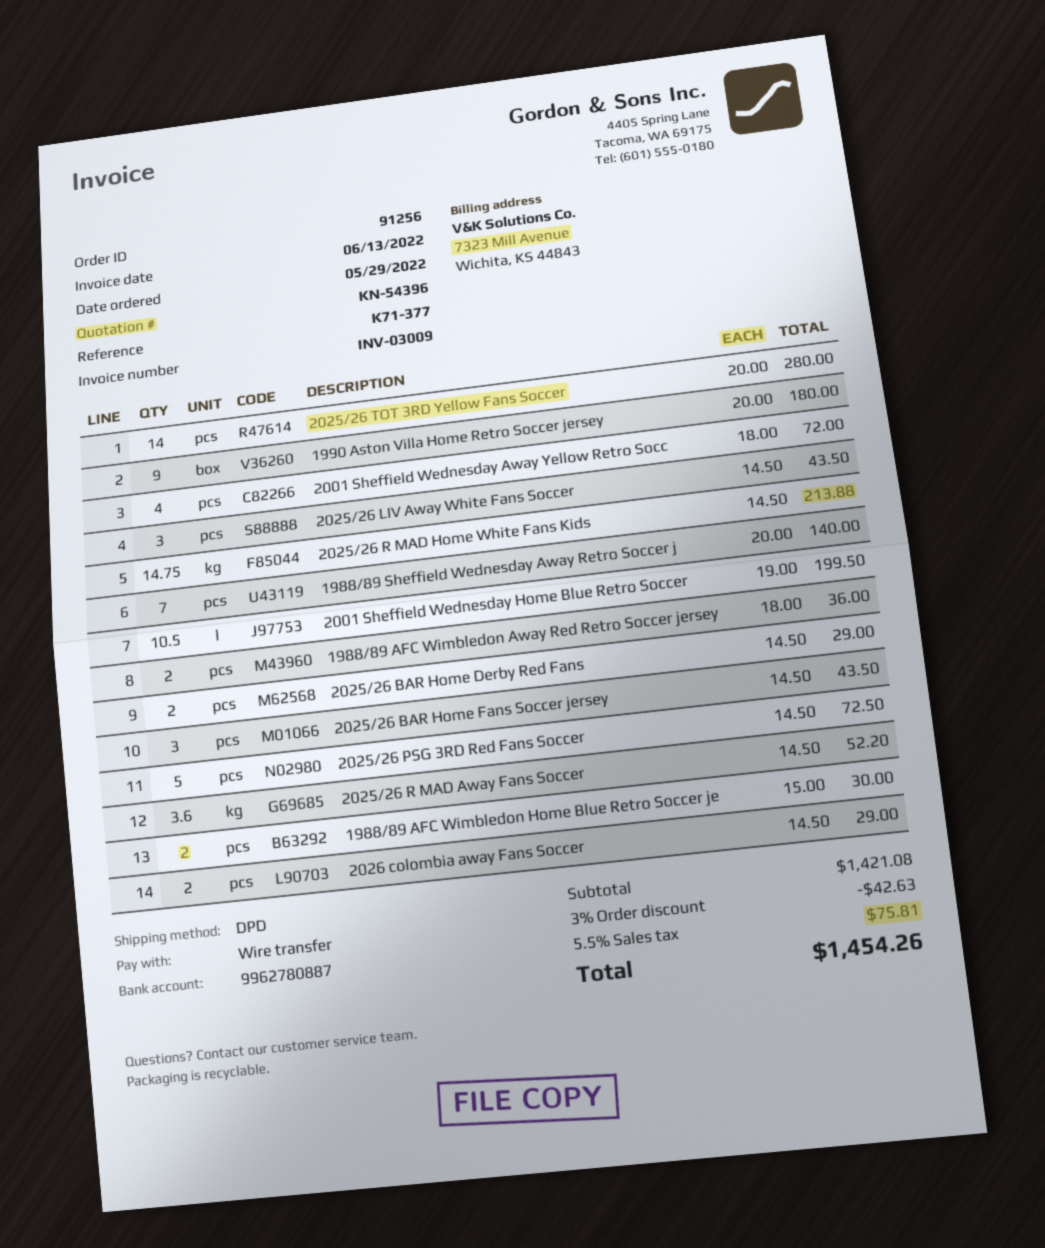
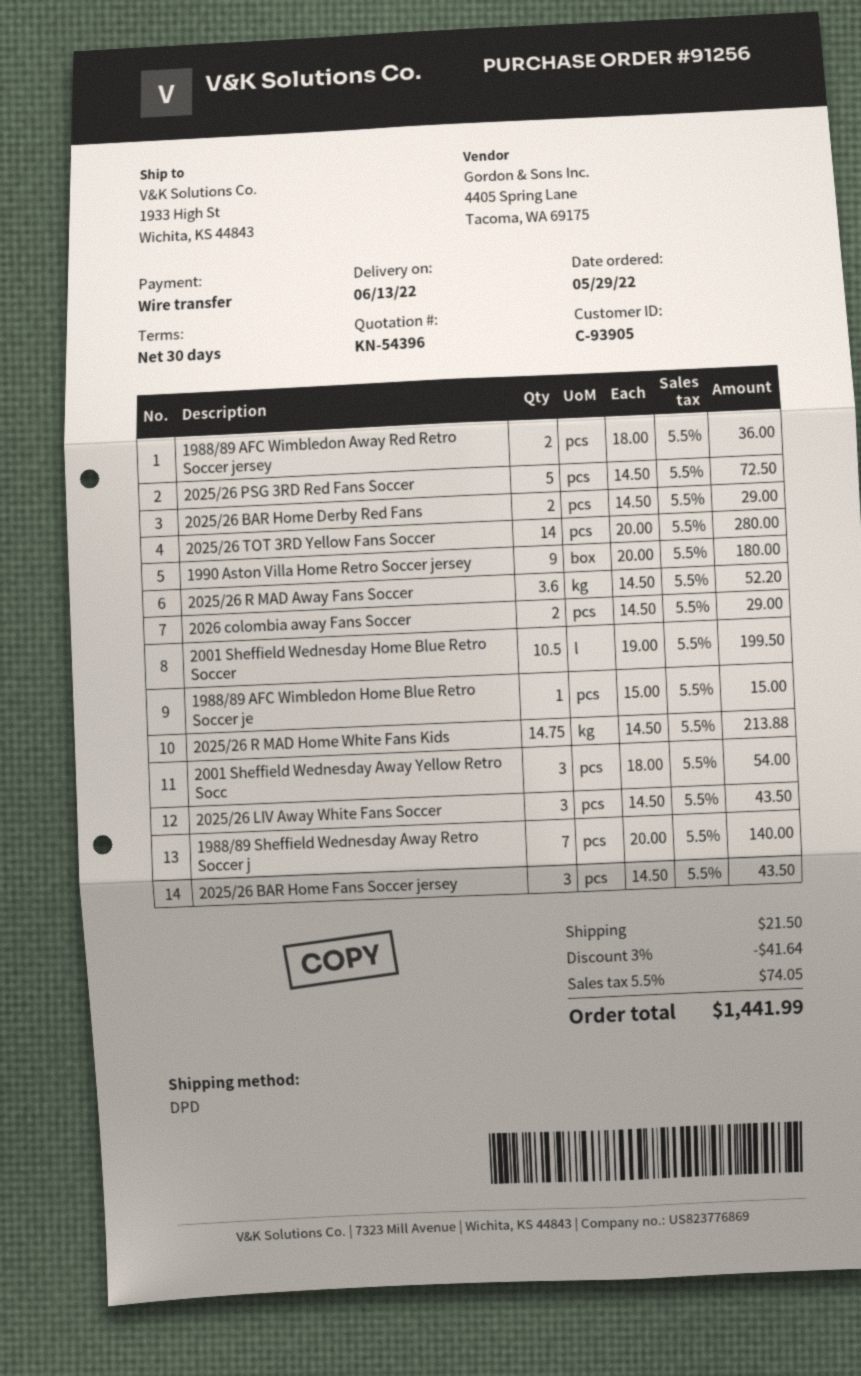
2001 Sheffield Wednesday Away Yellow Retro Socc: 4 x 18.00 = 72.00 -> 3 x 18.00 = 54.00
1988/89 AFC Wimbledon Home Blue Retro Soccer je: 2 x 15.00 = 30.00 -> 1 x 15.00 = 15.00
discount: 3% = 42.63 -> 3% = 41.64
shipping: none -> 21.50
tax: 5.5% = 75.81 -> 5.5% = 74.05
total: 1454.26 -> 1441.99

